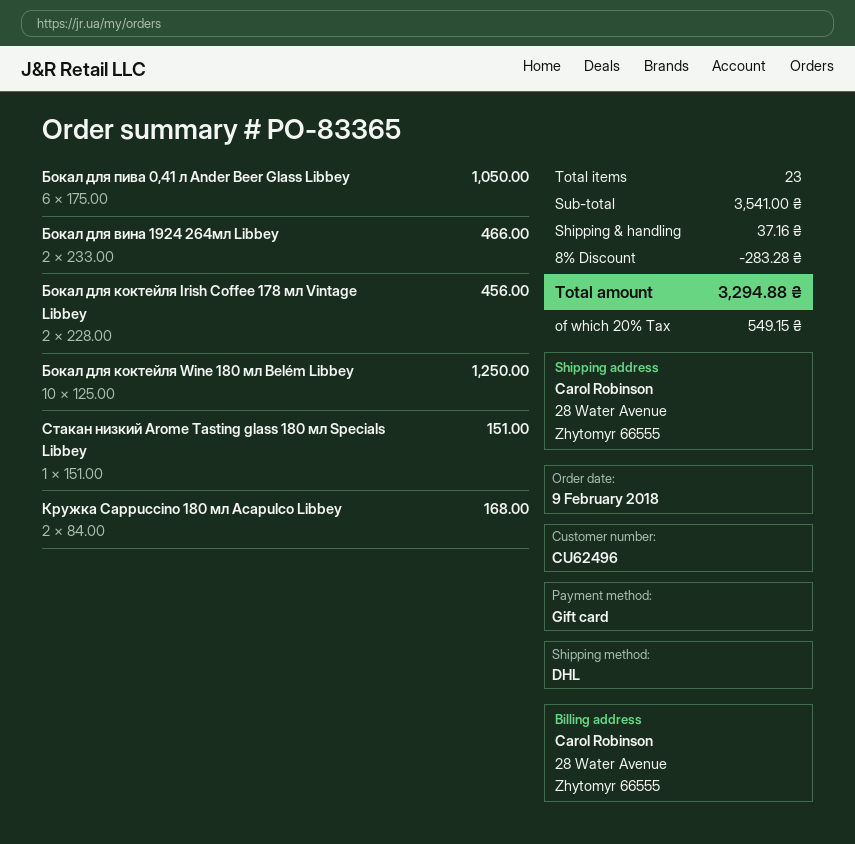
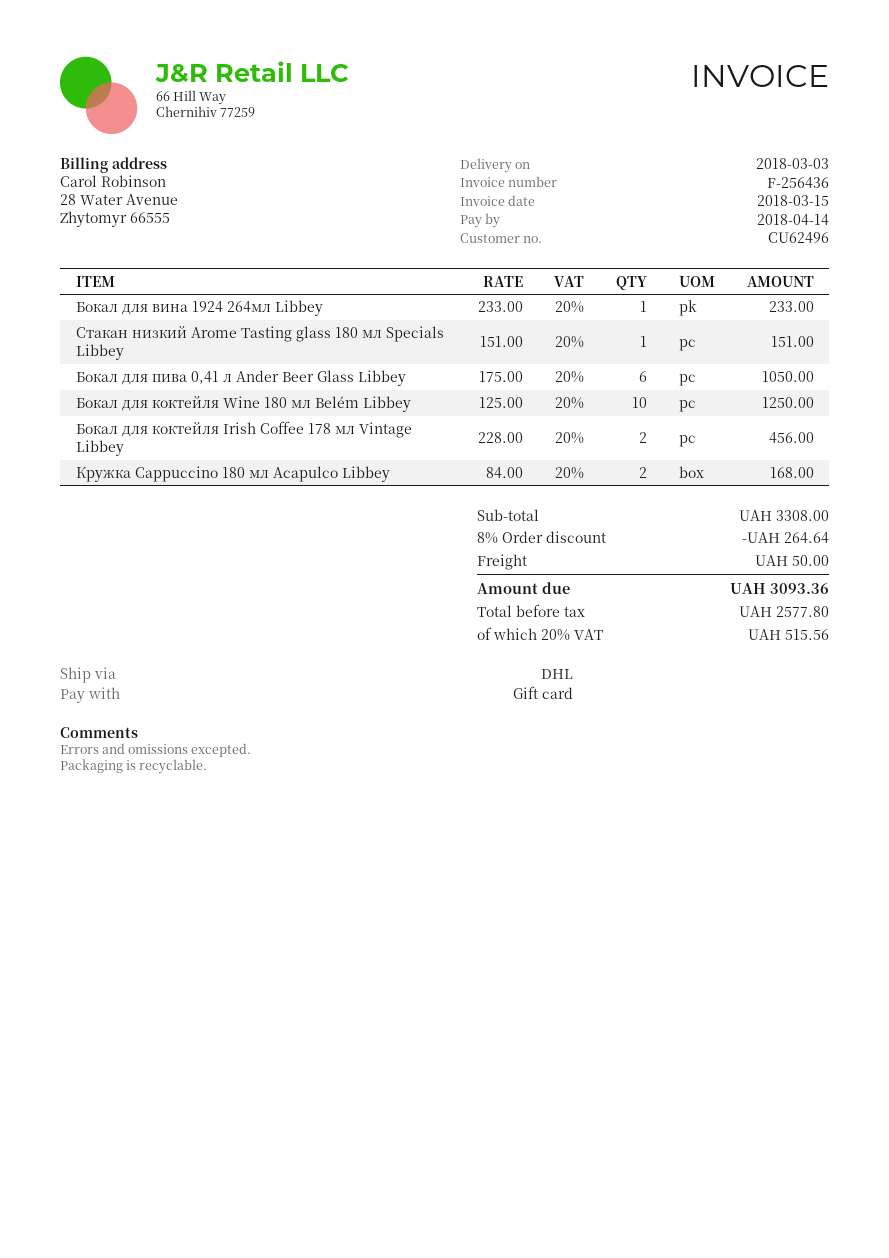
Бокал для вина 1924 264мл Libbey: 2 x 233.00 = 466.00 -> 1 x 233.00 = 233.00
subtotal: 3541.00 -> 3308.00
discount: 8% = 283.28 -> 8% = 264.64
shipping: 37.16 -> 50.00
tax: 20% = 549.15 -> 20% = 515.56
total: 3294.88 -> 3093.36

